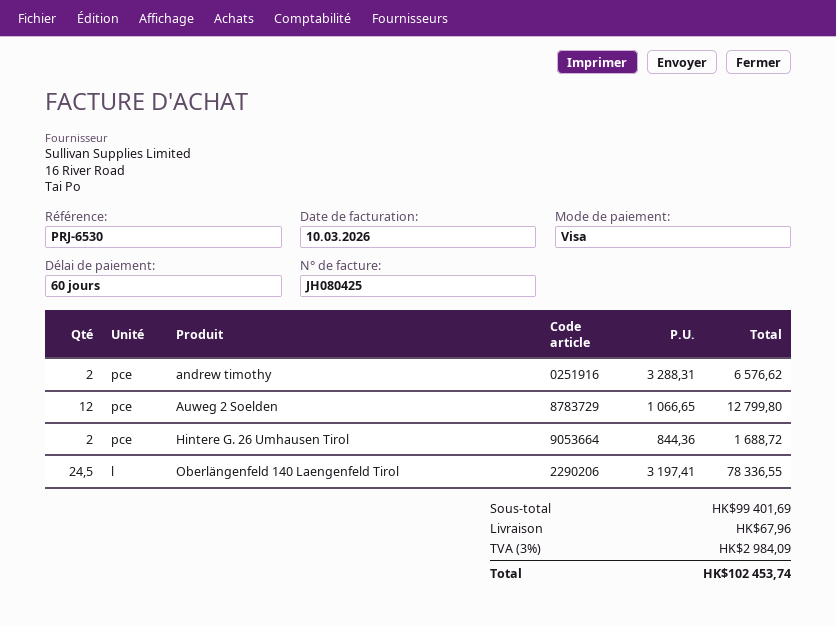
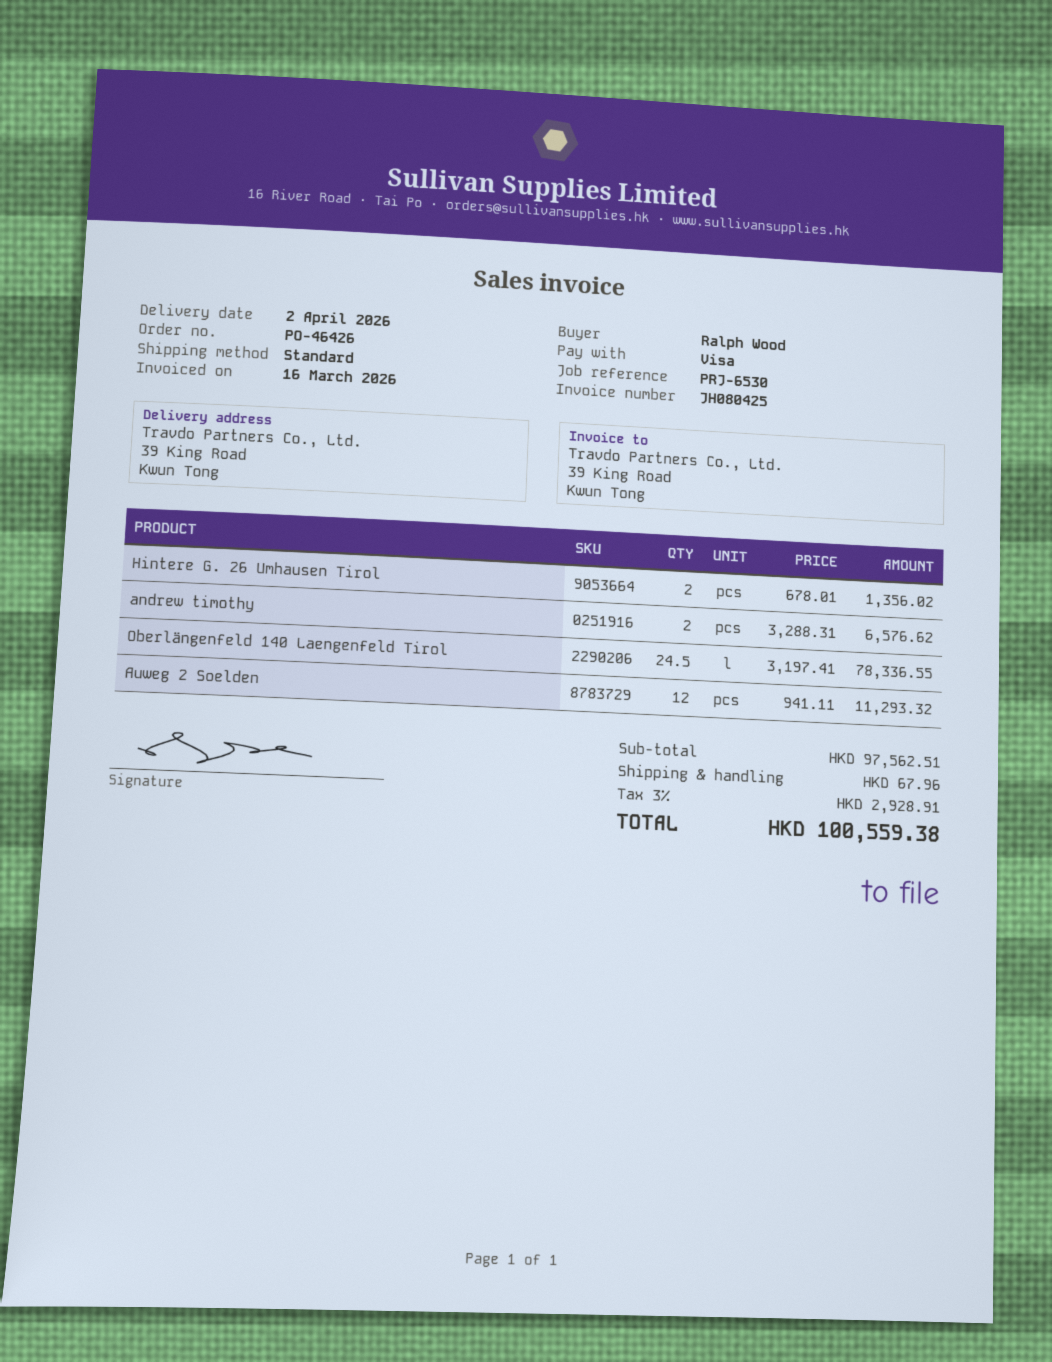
invoice date: 2026-03-10 -> 2026-03-16
Auweg 2 Soelden: 12 x 1066.65 = 12799.80 -> 12 x 941.11 = 11293.32
Hintere G. 26 Umhausen Tirol: 2 x 844.36 = 1688.72 -> 2 x 678.01 = 1356.02
subtotal: 99401.69 -> 97562.51
tax: 3% = 2984.09 -> 3% = 2928.91
total: 102453.74 -> 100559.38

